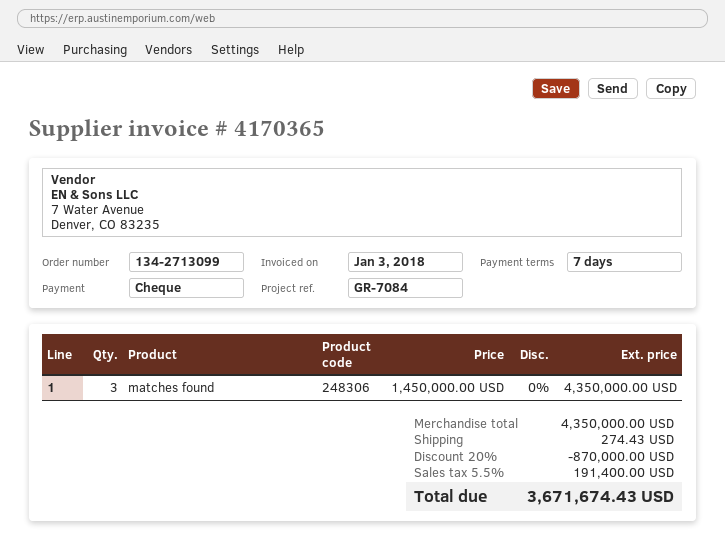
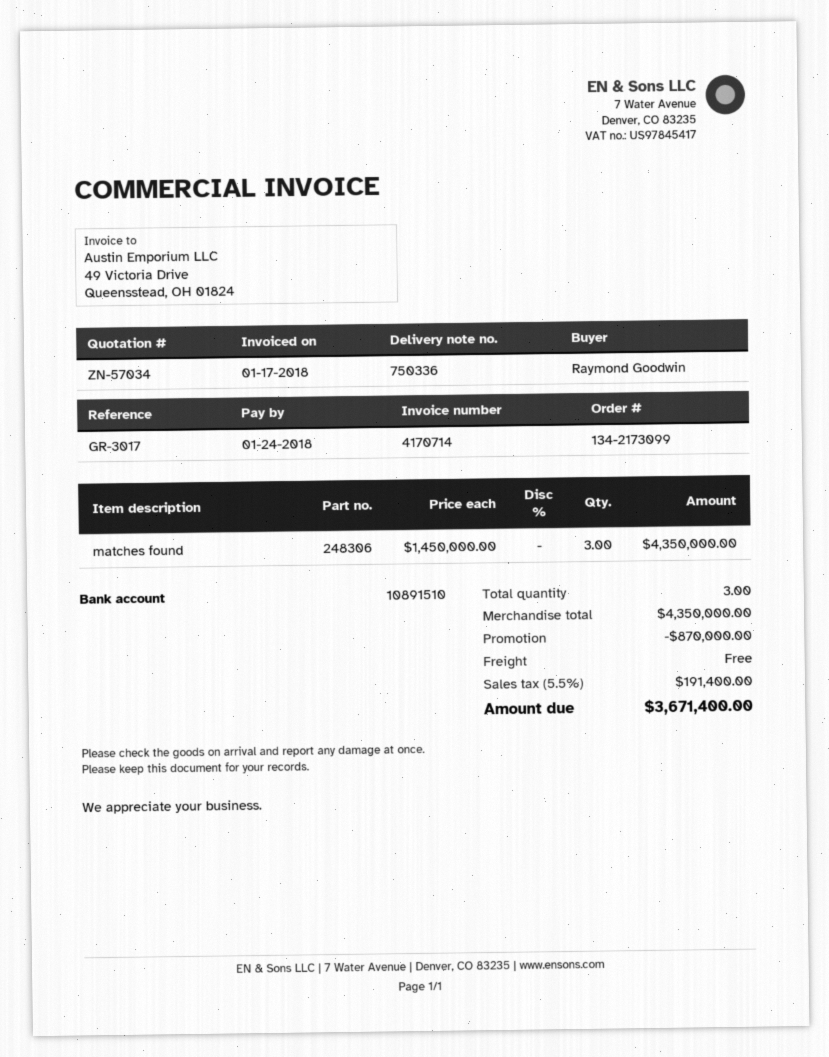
order number: 134-2713099 -> 134-2173099
invoice number: 4170365 -> 4170714
invoice date: 2018-01-03 -> 2018-01-17
reference: GR-7084 -> GR-3017
shipping: 274.43 -> 0.00
total: 3671674.43 -> 3671400.00

